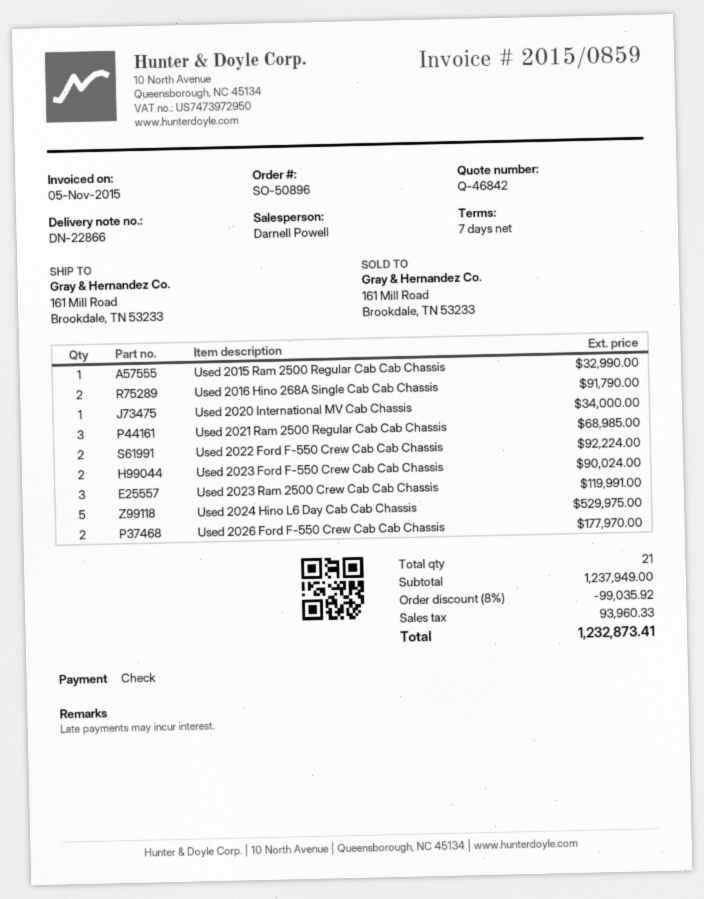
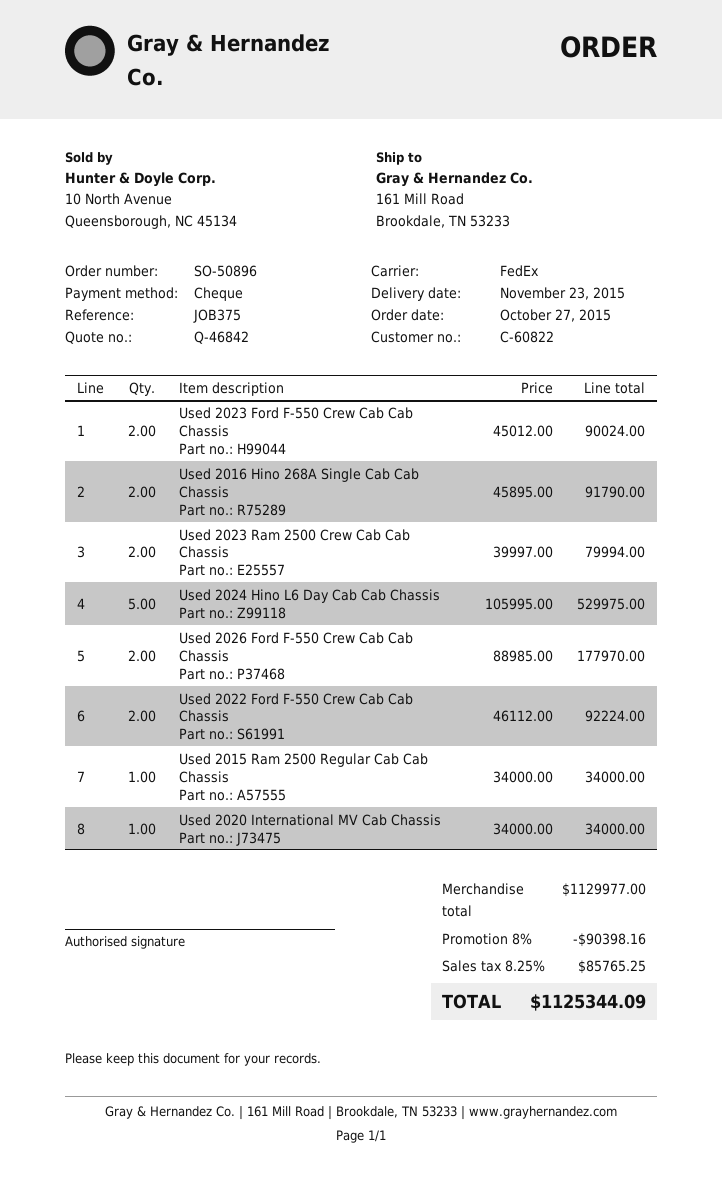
Used 2015 Ram 2500 Regular Cab Cab Chassis: 1 for 32990.00 -> 1 for 34000.00
Used 2021 Ram 2500 Regular Cab Cab Chassis: 3 for 68985.00 -> none
Used 2023 Ram 2500 Crew Cab Cab Chassis: 3 for 119991.00 -> 2 for 79994.00
subtotal: 1237949.00 -> 1129977.00
discount: 8% = 99035.92 -> 8% = 90398.16
tax: 93960.33 -> 85765.25
total: 1232873.41 -> 1125344.09

